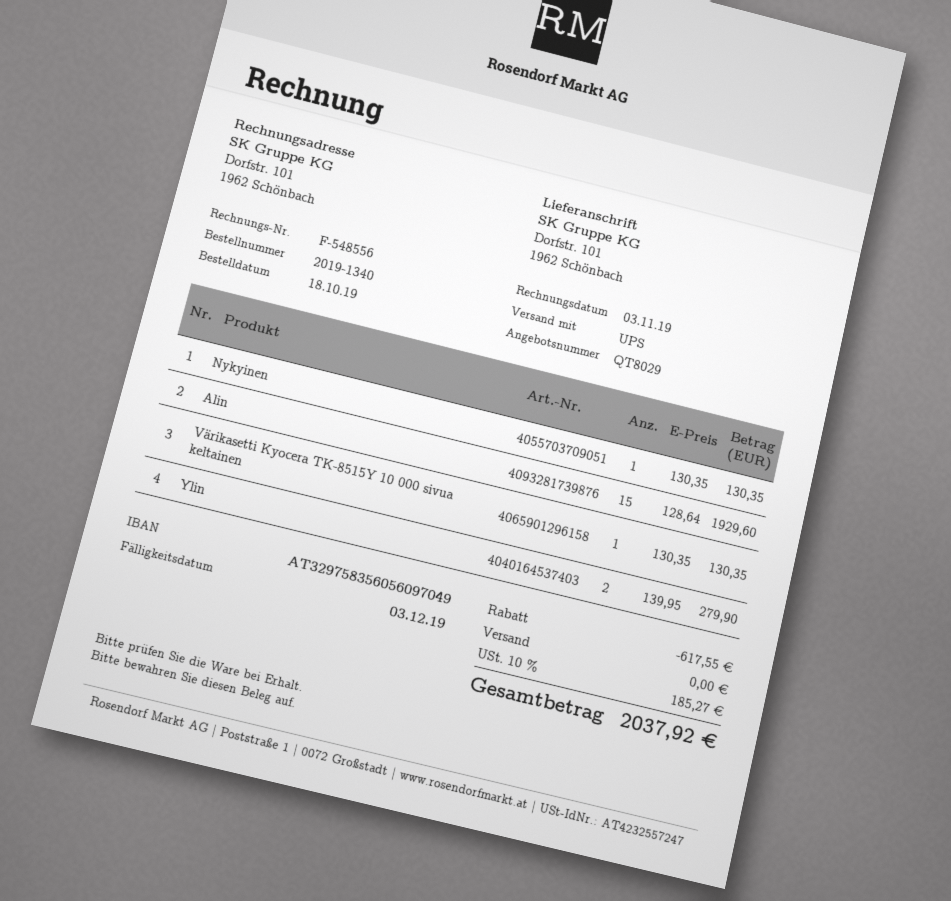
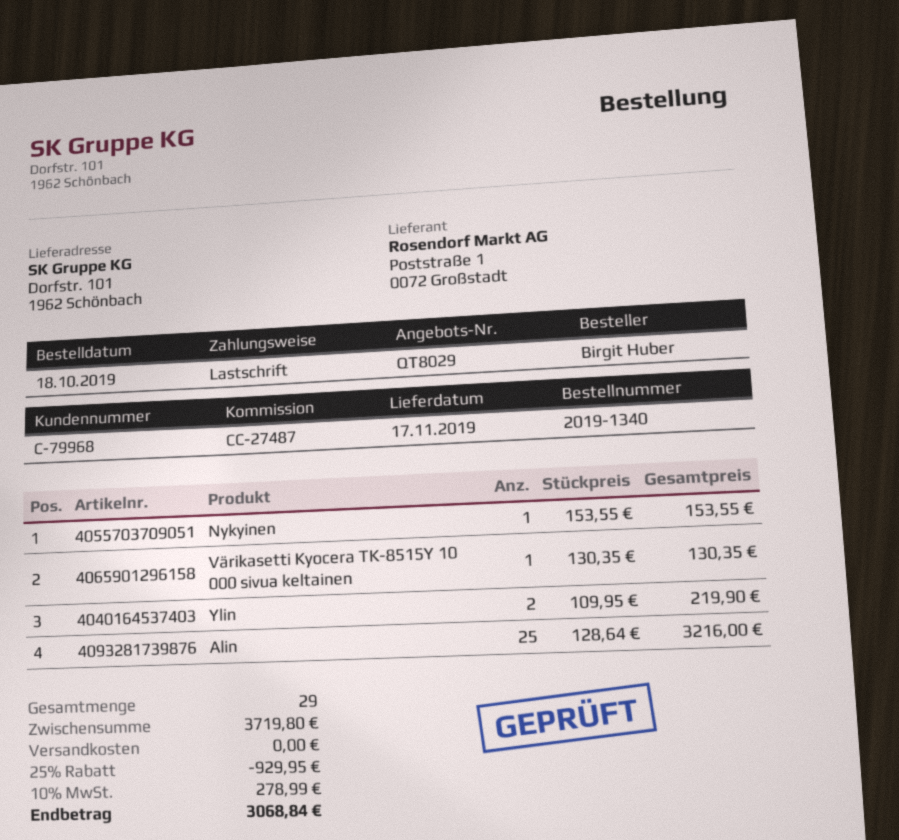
Nykyinen: 1 x 130.35 = 130.35 -> 1 x 153.55 = 153.55
Alin: 15 x 128.64 = 1929.60 -> 25 x 128.64 = 3216.00
Ylin: 2 x 139.95 = 279.90 -> 2 x 109.95 = 219.90
discount: 617.55 -> 929.95
tax: 10% = 185.27 -> 10% = 278.99
total: 2037.92 -> 3068.84

